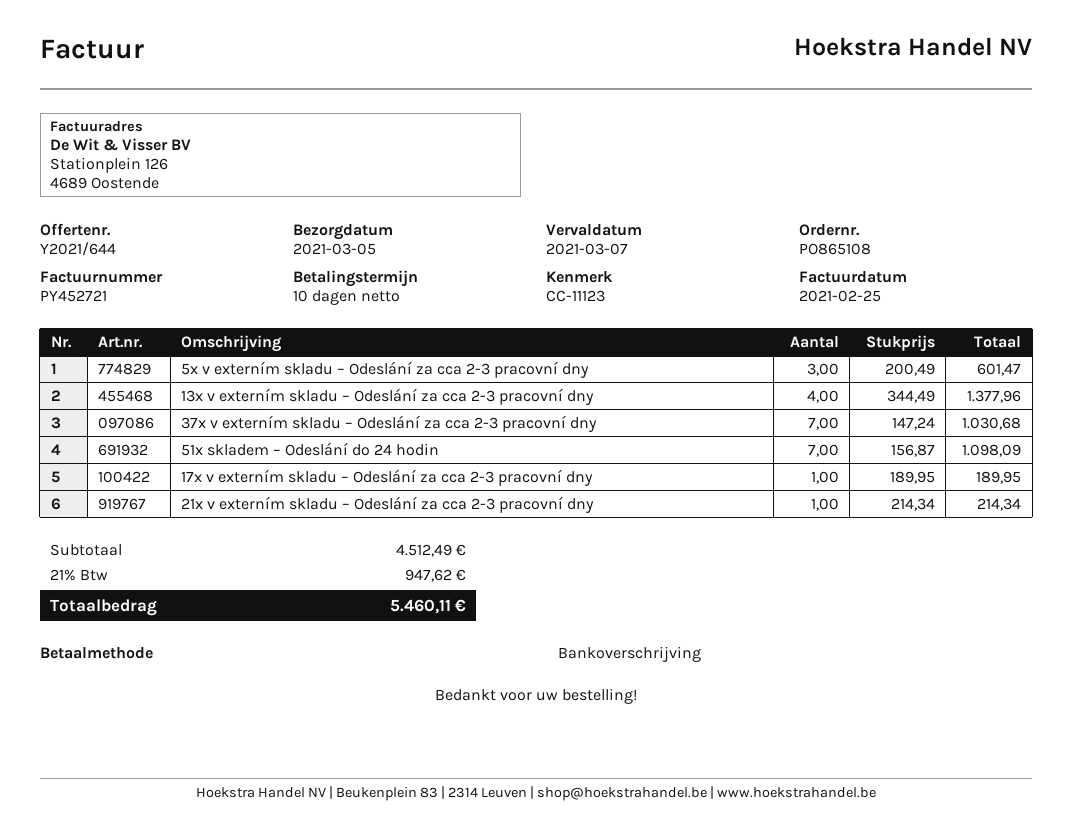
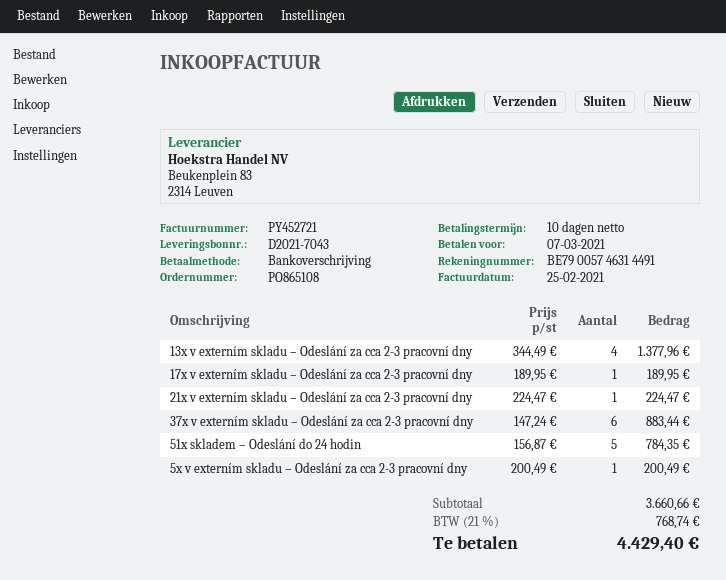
5x v externím skladu – Odeslání za cca 2-3 pracovní dny: 3 x 200.49 = 601.47 -> 1 x 200.49 = 200.49
37x v externím skladu – Odeslání za cca 2-3 pracovní dny: 7 x 147.24 = 1030.68 -> 6 x 147.24 = 883.44
51x skladem – Odeslání do 24 hodin: 7 x 156.87 = 1098.09 -> 5 x 156.87 = 784.35
21x v externím skladu – Odeslání za cca 2-3 pracovní dny: 1 x 214.34 = 214.34 -> 1 x 224.47 = 224.47
subtotal: 4512.49 -> 3660.66
tax: 21% = 947.62 -> 21% = 768.74
total: 5460.11 -> 4429.40

